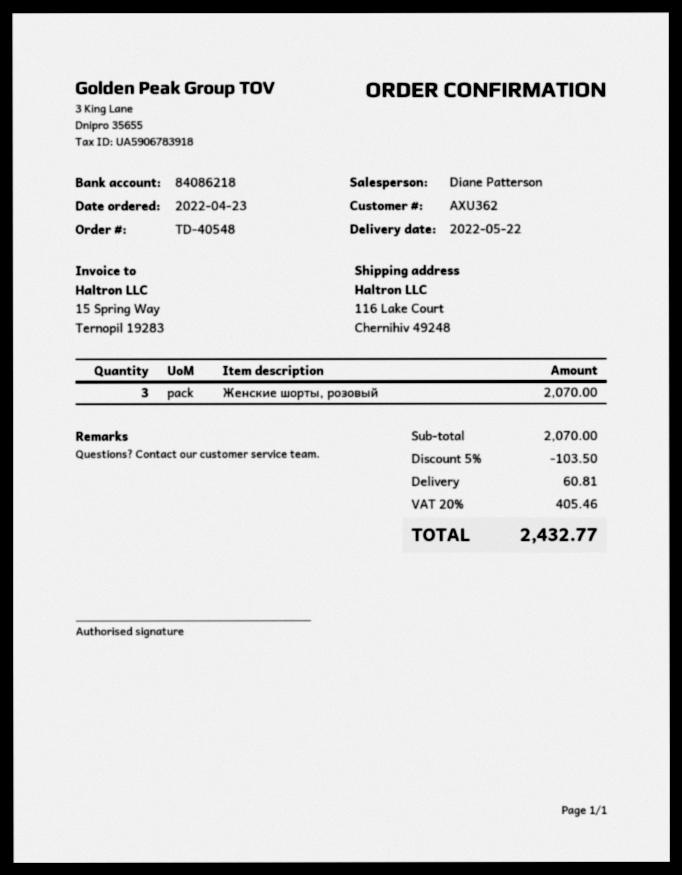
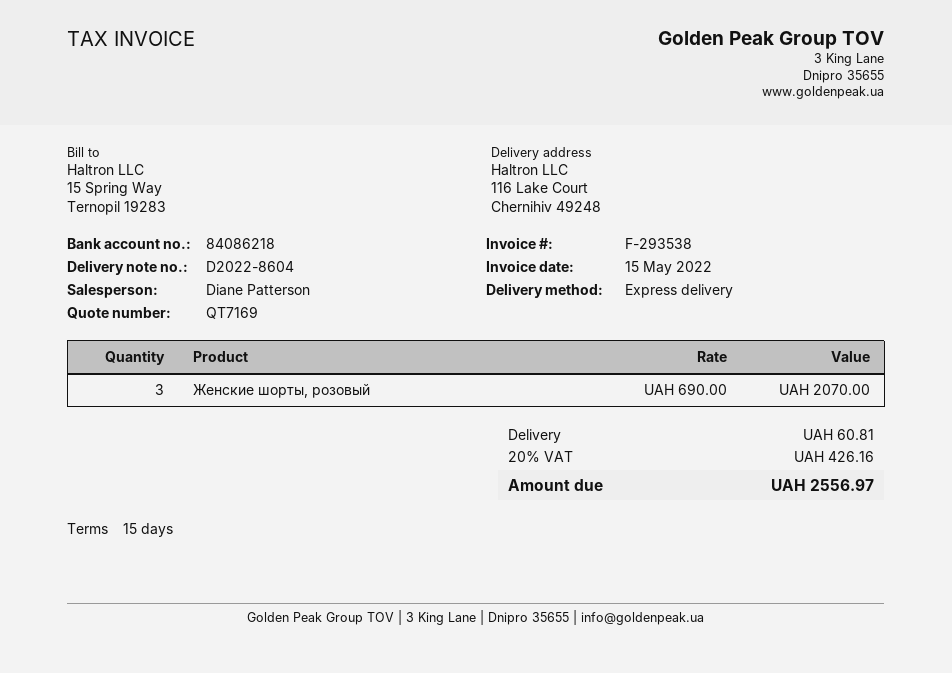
discount: 5% = 103.50 -> none
tax: 20% = 405.46 -> 20% = 426.16
total: 2432.77 -> 2556.97

